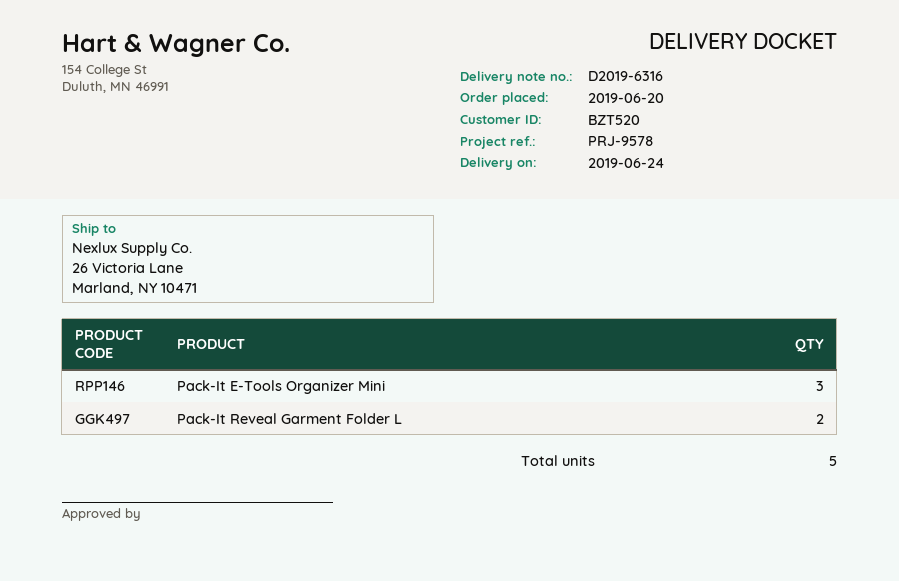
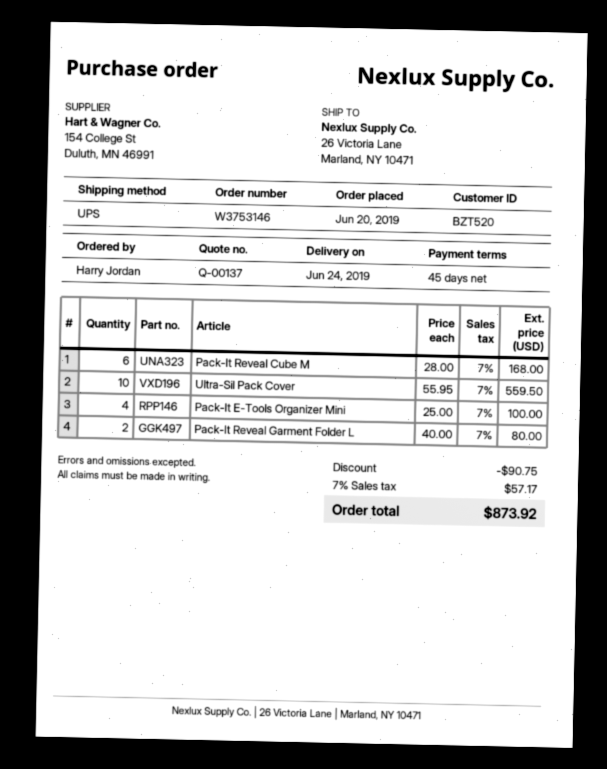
Pack-It E-Tools Organizer Mini: 3 -> 4
Pack-It Reveal Cube M: none -> 6
Ultra-Sil Pack Cover: none -> 10

